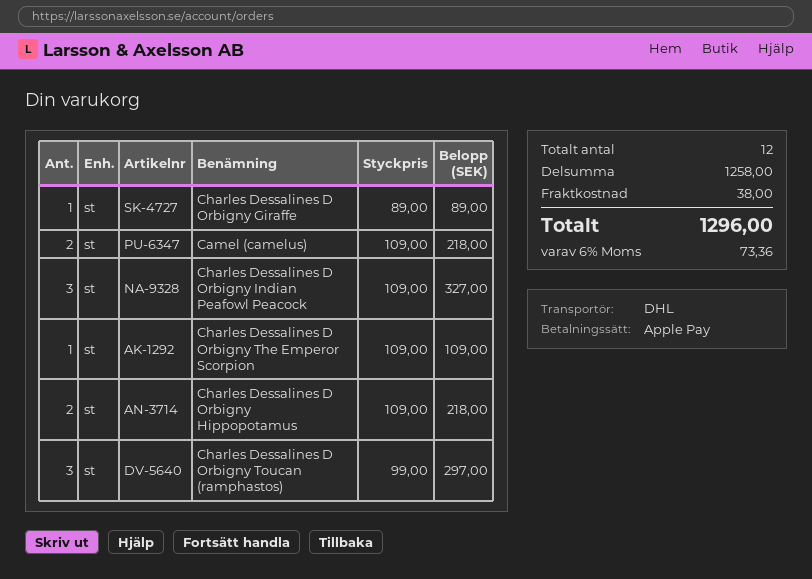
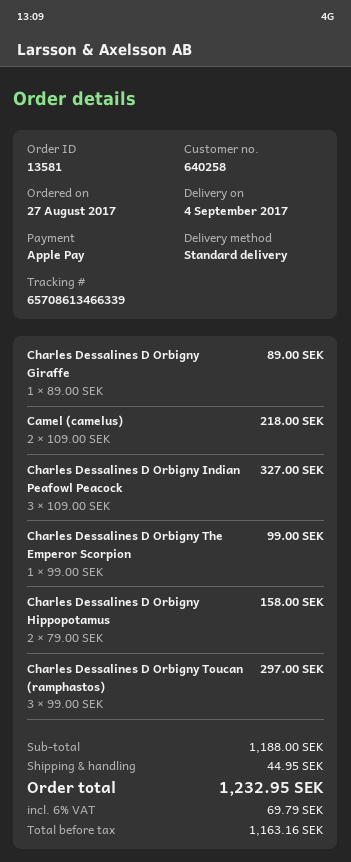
shipping method: DHL -> standard
Charles Dessalines D Orbigny The Emperor Scorpion: 1 x 109.00 = 109.00 -> 1 x 99.00 = 99.00
Charles Dessalines D Orbigny Hippopotamus: 2 x 109.00 = 218.00 -> 2 x 79.00 = 158.00
subtotal: 1258.00 -> 1188.00
shipping: 38.00 -> 44.95
tax: 6% = 73.36 -> 6% = 69.79
total: 1296.00 -> 1232.95

